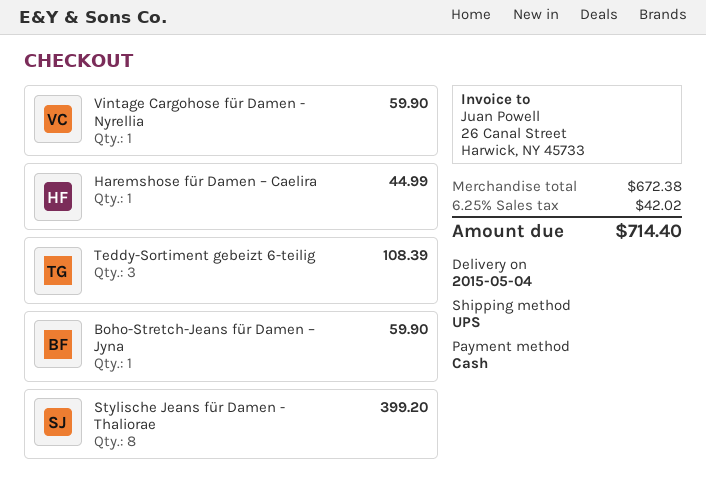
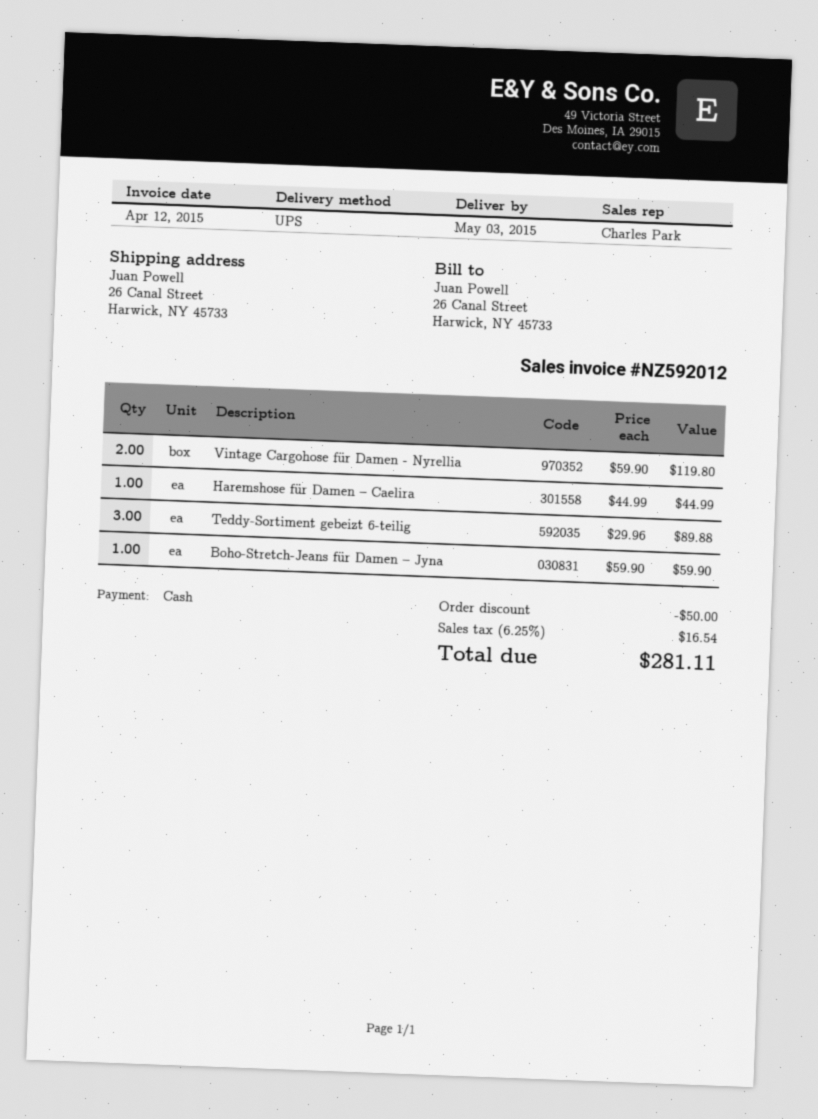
delivery date: 2015-05-04 -> 2015-05-03
Vintage Cargohose für Damen - Nyrellia: 1 for 59.90 -> 2 for 119.80
Teddy-Sortiment gebeizt 6-teilig: 3 for 108.39 -> 3 for 89.88
Stylische Jeans für Damen - Thaliorae: 8 for 399.20 -> none
discount: none -> 50.00
tax: 6.25% = 42.02 -> 6.25% = 16.54
total: 714.40 -> 281.11

